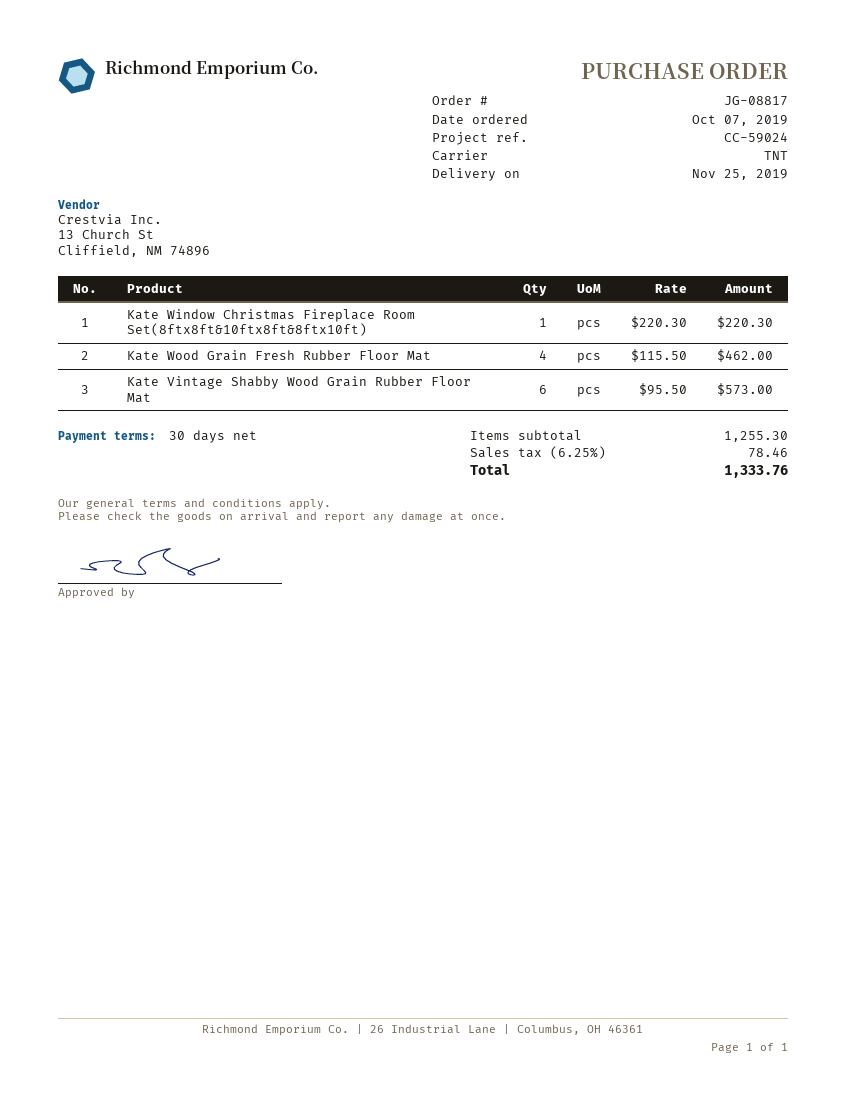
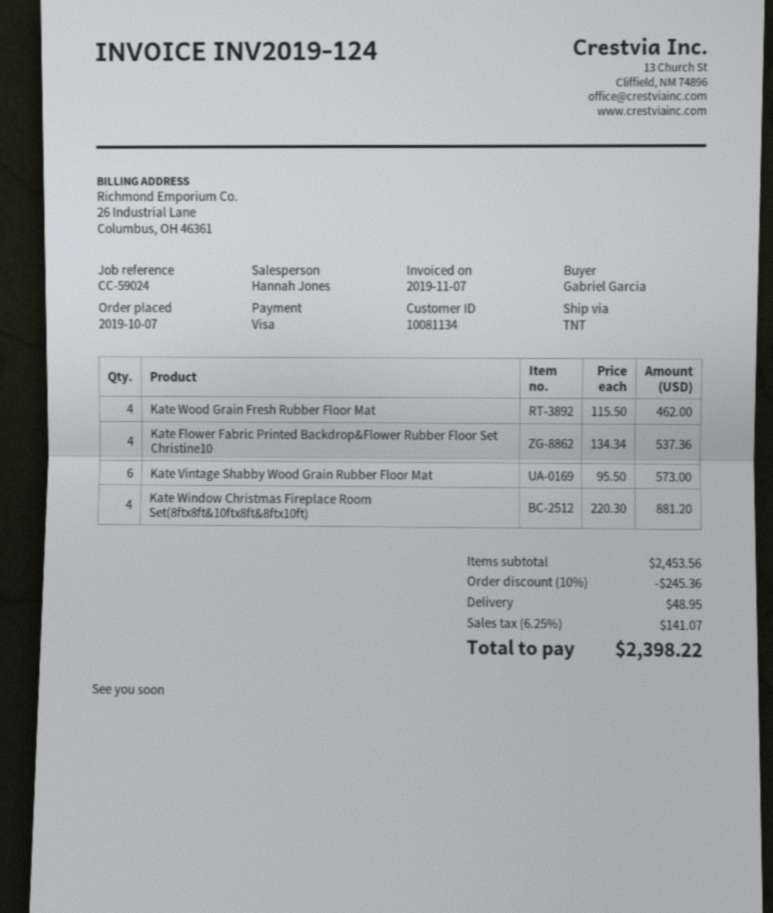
Kate Window Christmas Fireplace Room Set(8ftx8ft&10ftx8ft&8ftx10ft): 1 x 220.30 = 220.30 -> 4 x 220.30 = 881.20
Kate Flower Fabric Printed Backdrop&Flower Rubber Floor Set Christine10: none -> 4 x 134.34 = 537.36
subtotal: 1255.30 -> 2453.56
discount: none -> 10% = 245.36
shipping: none -> 48.95
tax: 6.25% = 78.46 -> 6.25% = 141.07
total: 1333.76 -> 2398.22

